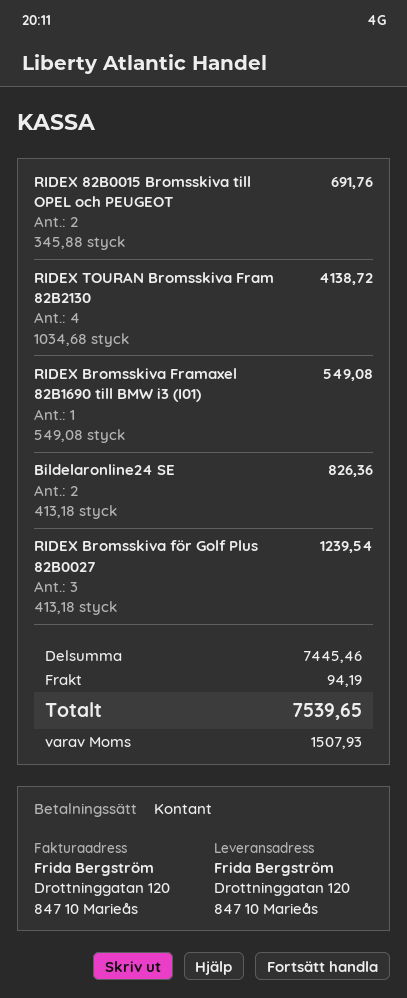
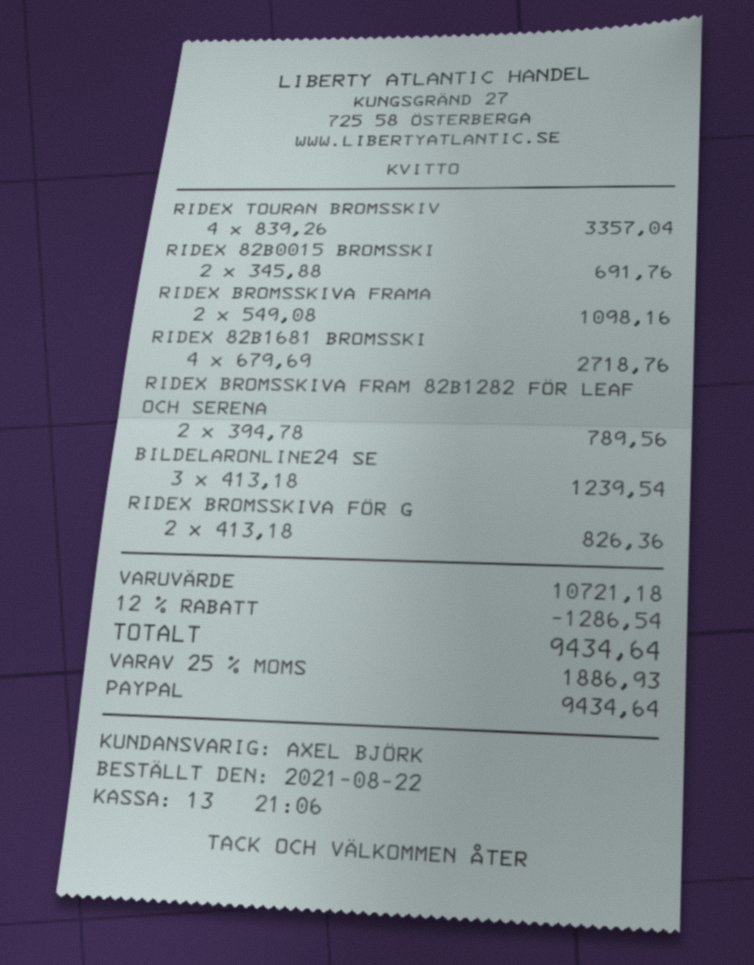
payment method: cash -> PayPal
RIDEX TOURAN Bromsskiva Fram 82B2130: 4 x 1034.68 = 4138.72 -> 4 x 839.26 = 3357.04
RIDEX Bromsskiva Framaxel 82B1690 till BMW i3 (I01): 1 x 549.08 = 549.08 -> 2 x 549.08 = 1098.16
Bildelaronline24 SE: 2 x 413.18 = 826.36 -> 3 x 413.18 = 1239.54
RIDEX Bromsskiva för Golf Plus 82B0027: 3 x 413.18 = 1239.54 -> 2 x 413.18 = 826.36
RIDEX 82B1681 BROMSSKI: none -> 4 x 679.69 = 2718.76
RIDEX BROMSSKIVA FRAM 82B1282 FÖR LEAF OCH SERENA: none -> 2 x 394.78 = 789.56
subtotal: 7445.46 -> 10721.18
discount: none -> 12% = 1286.54
shipping: 94.19 -> none
tax: 1507.93 -> 1886.93
total: 7539.65 -> 9434.64

